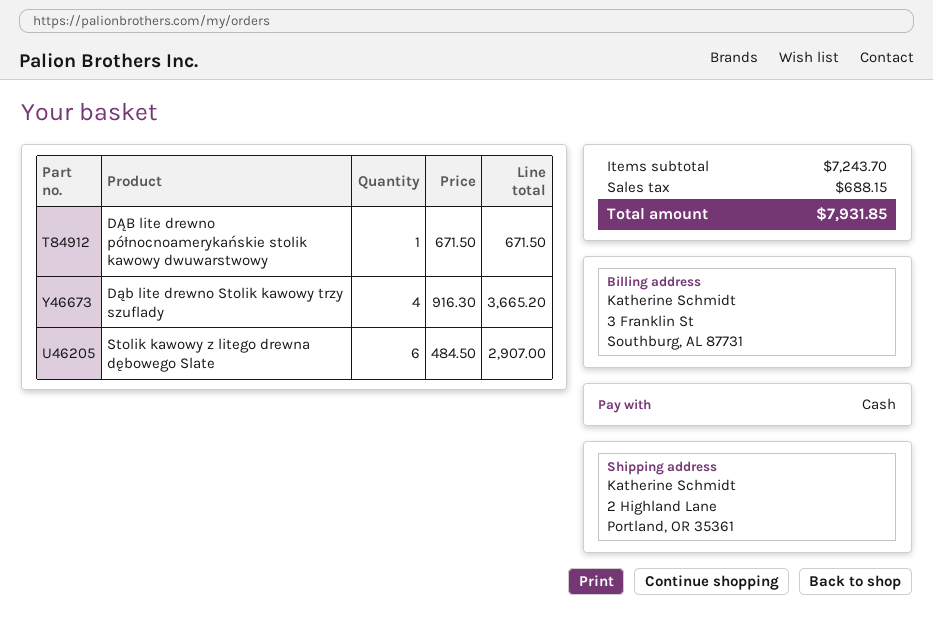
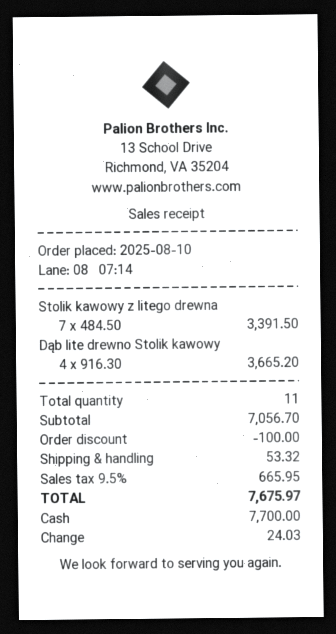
DĄB lite drewno północnoamerykańskie stolik kawowy dwuwarstwowy: 1 x 671.50 = 671.50 -> none
Stolik kawowy z litego drewna dębowego Slate: 6 x 484.50 = 2907.00 -> 7 x 484.50 = 3391.50
subtotal: 7243.70 -> 7056.70
discount: none -> 100.00
shipping: none -> 53.32
tax: 688.15 -> 665.95
total: 7931.85 -> 7675.97

